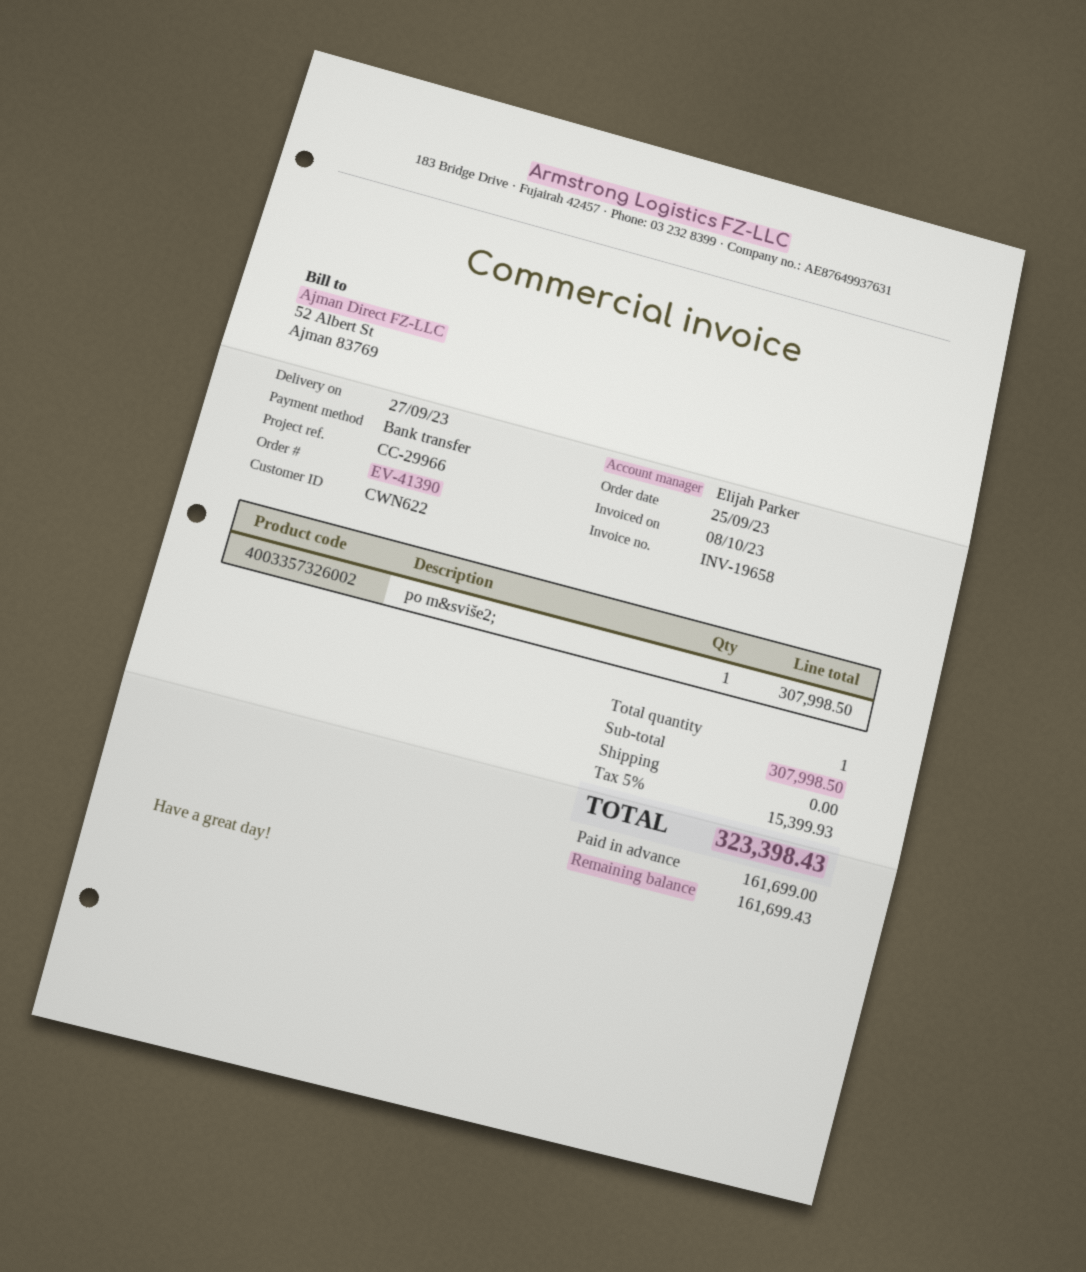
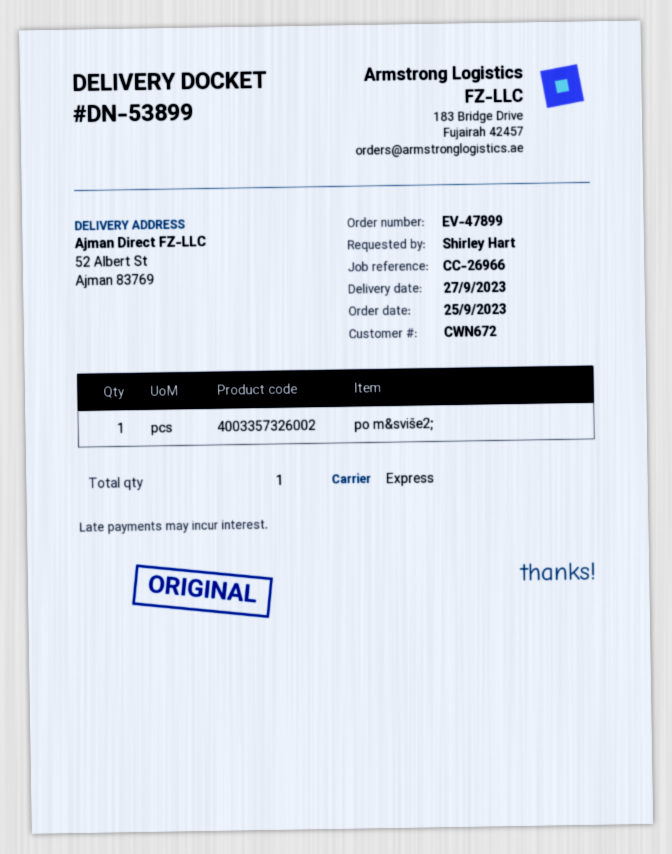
order number: EV-41390 -> EV-47899
customer number: CWN622 -> CWN672
reference: CC-29966 -> CC-26966

